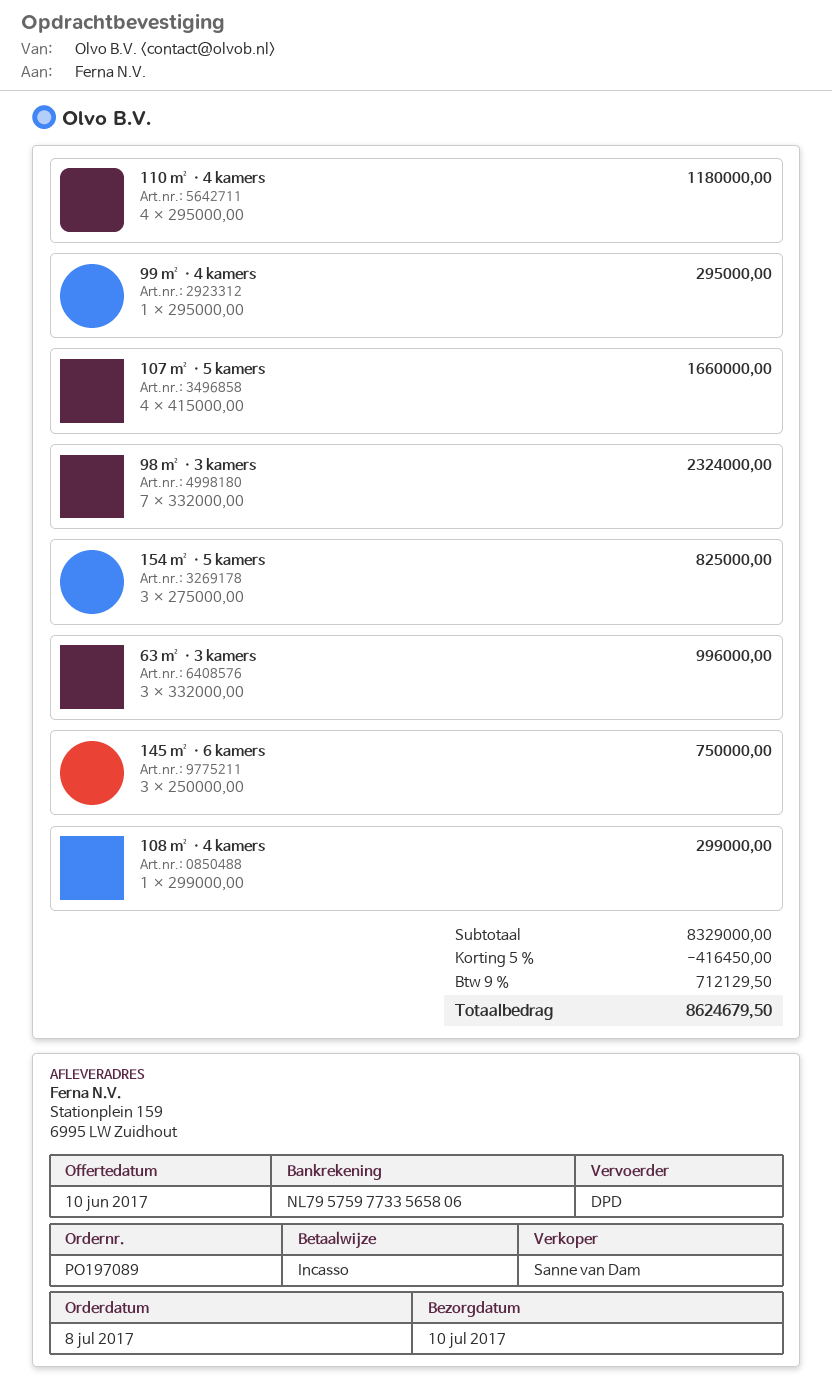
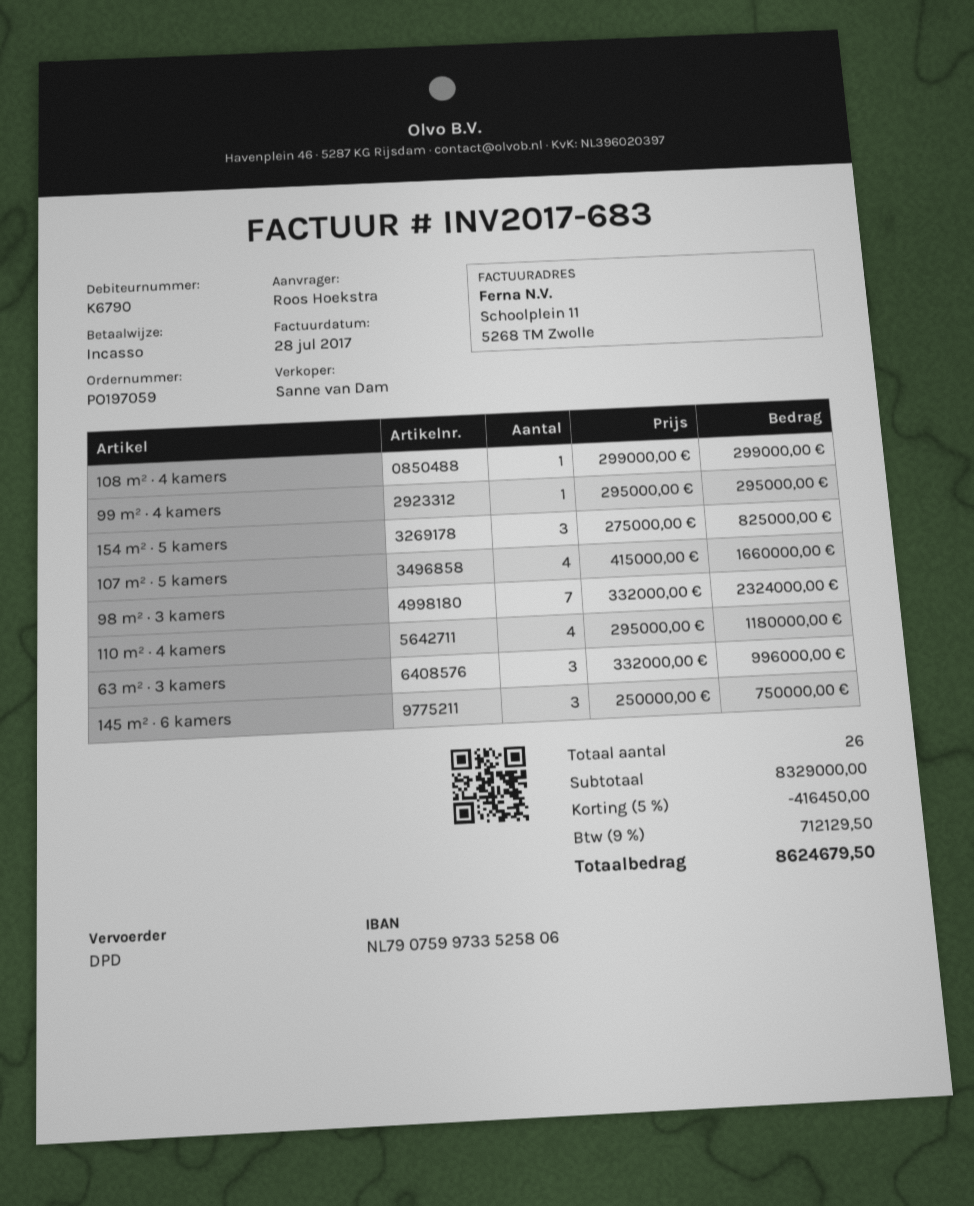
order number: PO197089 -> PO197059
bank account: NL7957597733565806 -> NL7907599733525806

